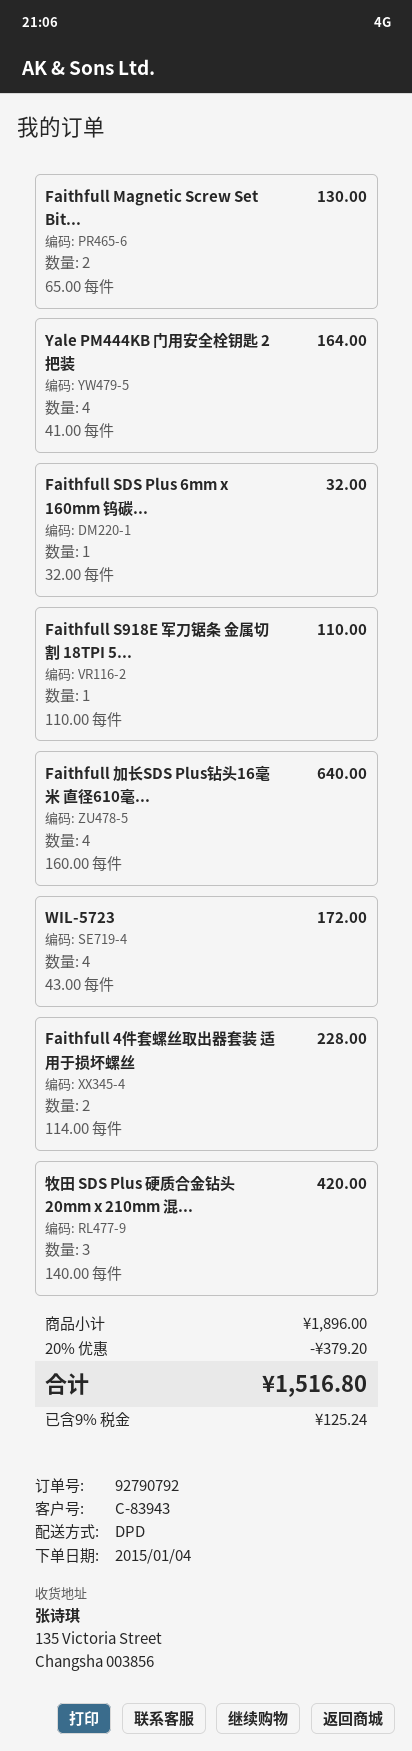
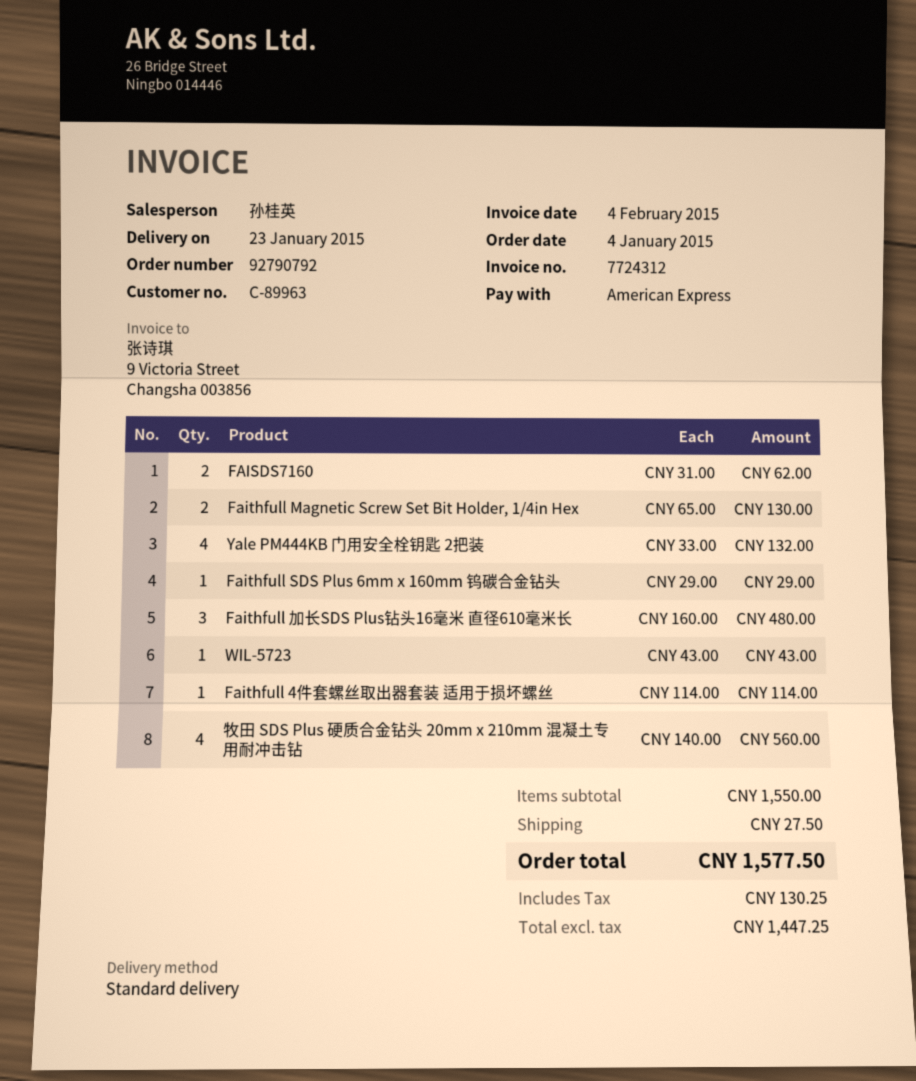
customer number: C-83943 -> C-89963
shipping method: DPD -> standard
Yale PM444KB 门用安全栓钥匙 2把装: 4 x 41.00 = 164.00 -> 4 x 33.00 = 132.00
Faithfull SDS Plus 6mm x 160mm 钨碳...: 1 x 32.00 = 32.00 -> 1 x 29.00 = 29.00
Faithfull S918E 军刀锯条 金属切割 18TPI 5...: 1 x 110.00 = 110.00 -> none
Faithfull 加长SDS Plus钻头16毫米 直径610毫...: 4 x 160.00 = 640.00 -> 3 x 160.00 = 480.00
WIL-5723: 4 x 43.00 = 172.00 -> 1 x 43.00 = 43.00
Faithfull 4件套螺丝取出器套装 适用于损坏螺丝: 2 x 114.00 = 228.00 -> 1 x 114.00 = 114.00
牧田 SDS Plus 硬质合金钻头 20mm x 210mm 混...: 3 x 140.00 = 420.00 -> 4 x 140.00 = 560.00
FAISDS7160: none -> 2 x 31.00 = 62.00
subtotal: 1896.00 -> 1550.00
discount: 20% = 379.20 -> none
shipping: none -> 27.50
tax: 125.24 -> 130.25
total: 1516.80 -> 1577.50

